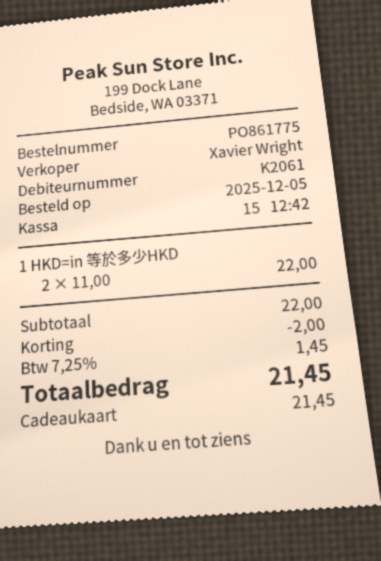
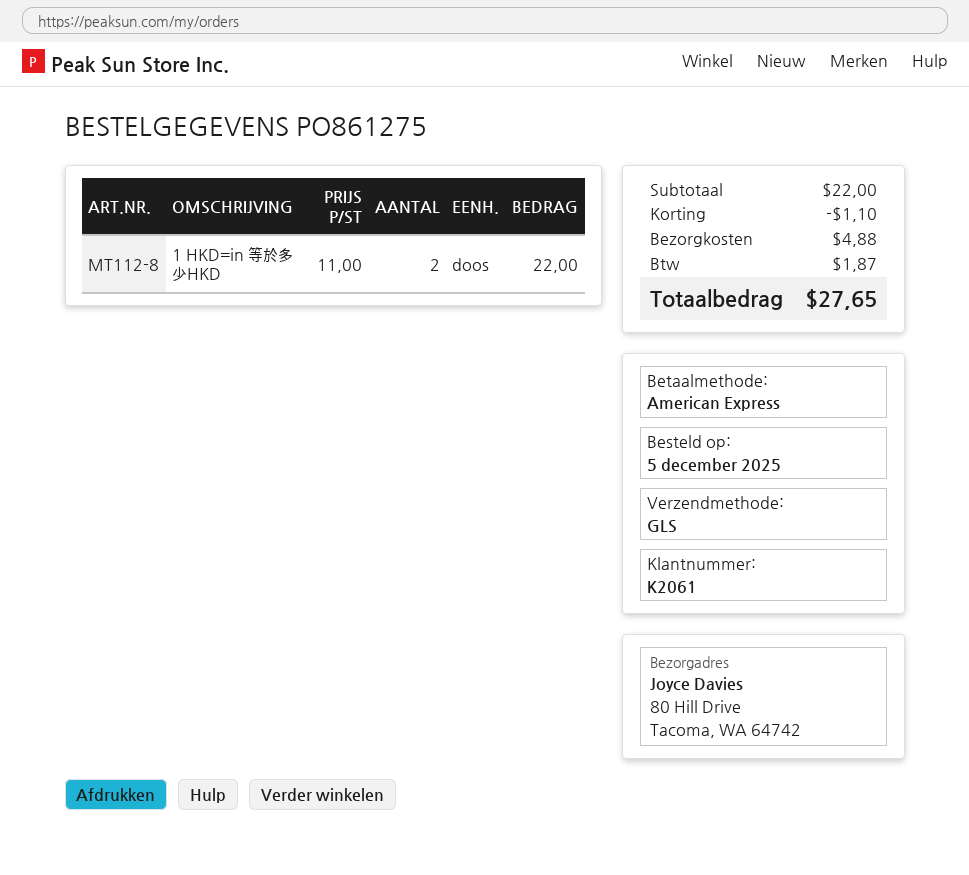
order number: PO861775 -> PO861275
payment method: gift card -> American Express
discount: 2.00 -> 1.10
shipping: none -> 4.88
tax: 1.45 -> 1.87
total: 21.45 -> 27.65

